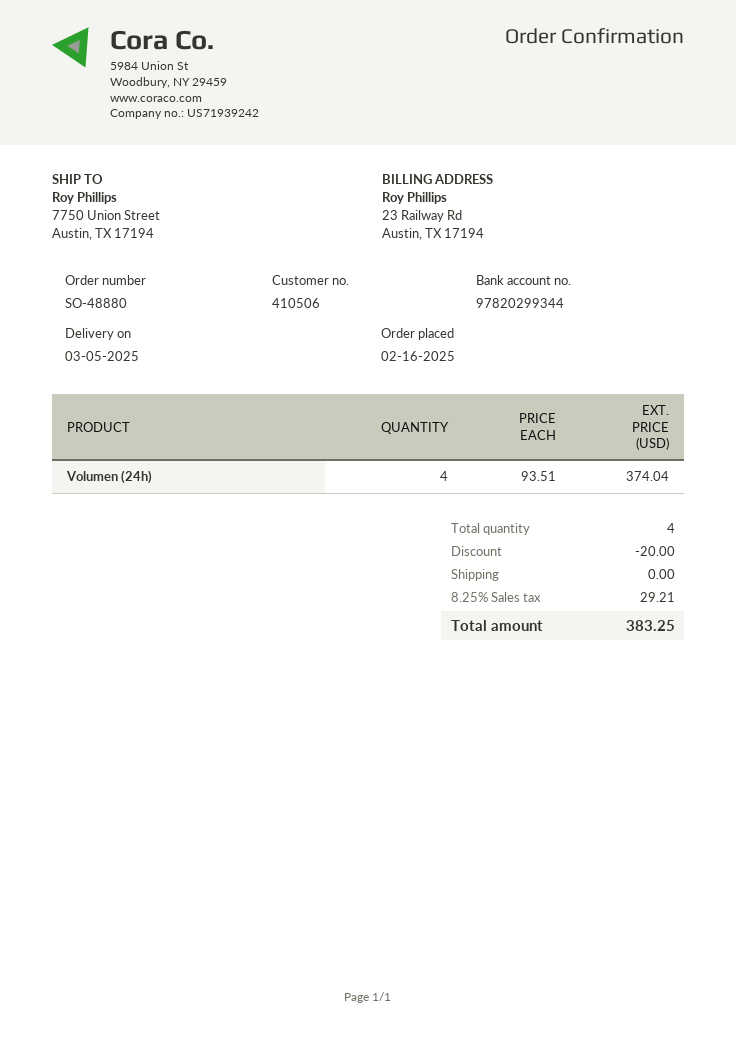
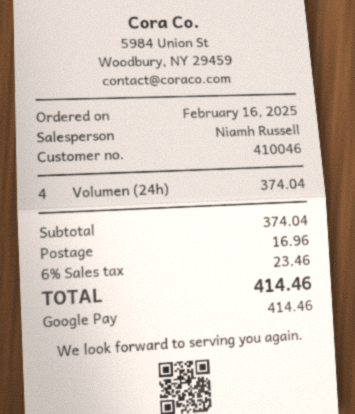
customer number: 410506 -> 410046
discount: 20.00 -> none
shipping: 0.00 -> 16.96
tax: 8.25% = 29.21 -> 6% = 23.46
total: 383.25 -> 414.46

